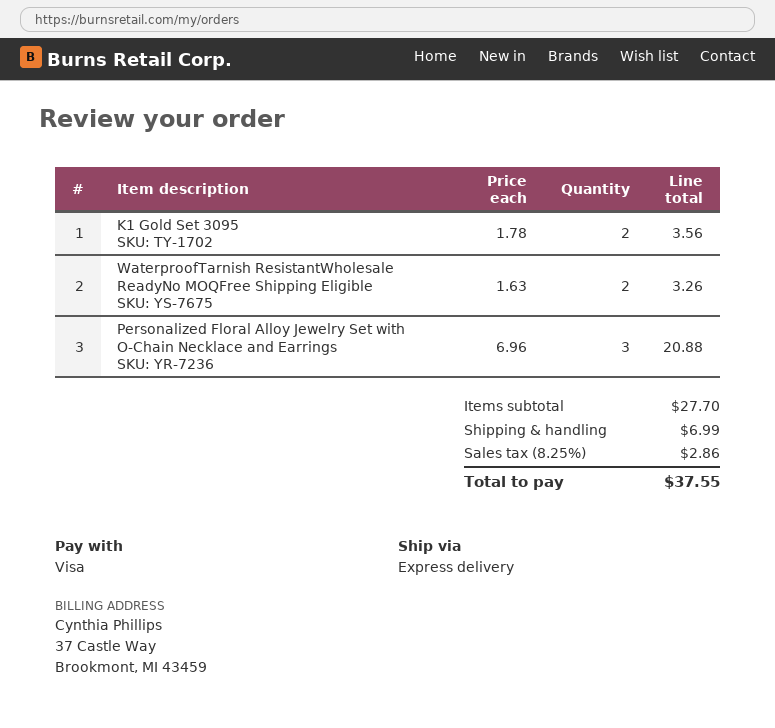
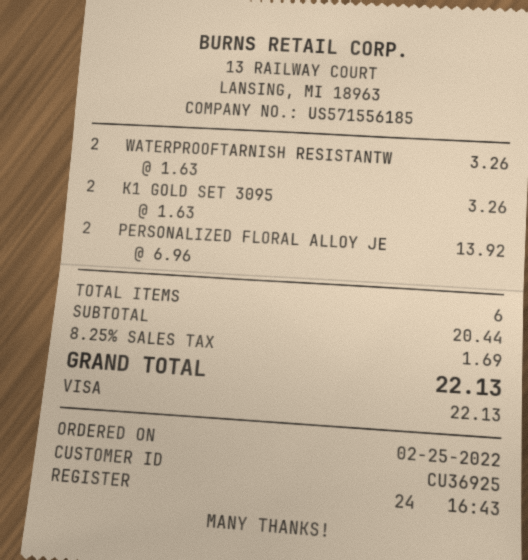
K1 Gold Set 3095: 2 x 1.78 = 3.56 -> 2 x 1.63 = 3.26
Personalized Floral Alloy Jewelry Set with O-Chain Necklace and Earrings: 3 x 6.96 = 20.88 -> 2 x 6.96 = 13.92
subtotal: 27.70 -> 20.44
shipping: 6.99 -> none
tax: 8.25% = 2.86 -> 8.25% = 1.69
total: 37.55 -> 22.13

